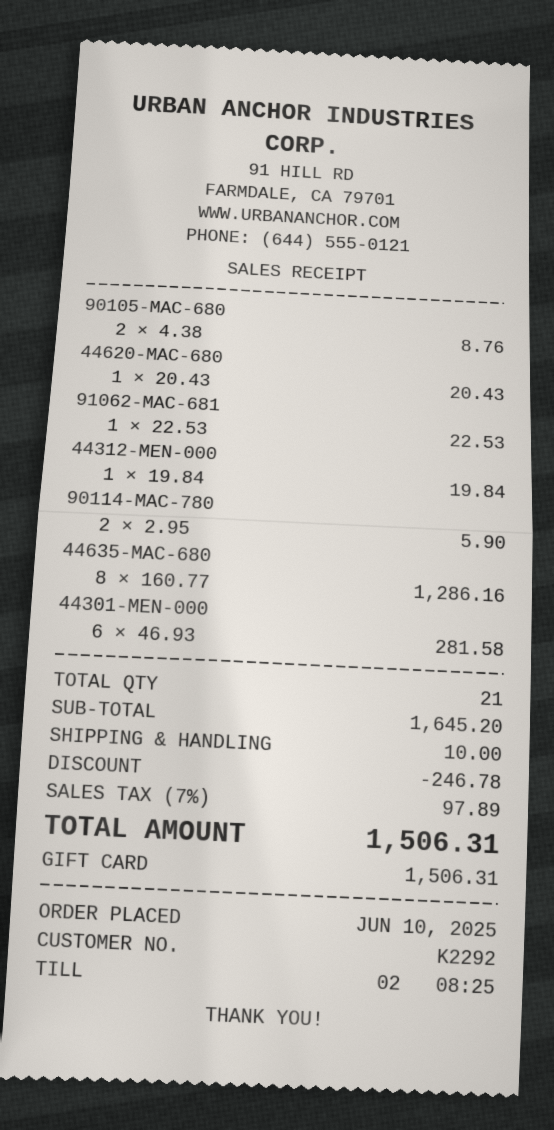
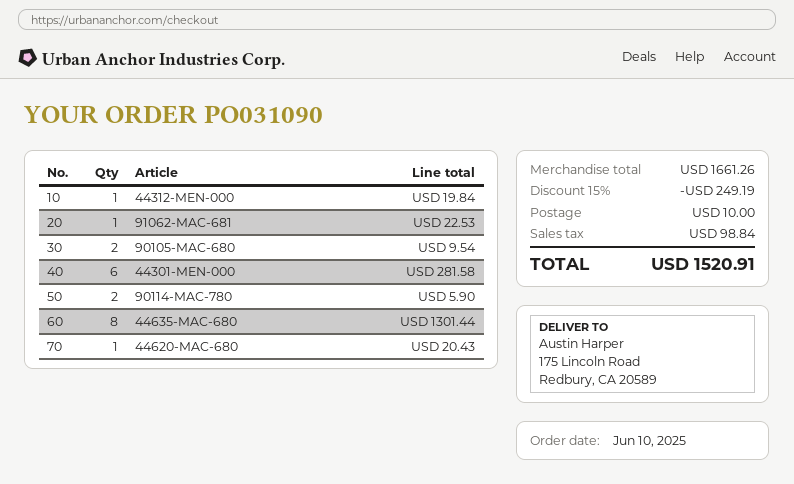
90105-MAC-680: 2 for 8.76 -> 2 for 9.54
44635-MAC-680: 8 for 1286.16 -> 8 for 1301.44
subtotal: 1645.20 -> 1661.26
discount: 246.78 -> 249.19
tax: 97.89 -> 98.84
total: 1506.31 -> 1520.91

